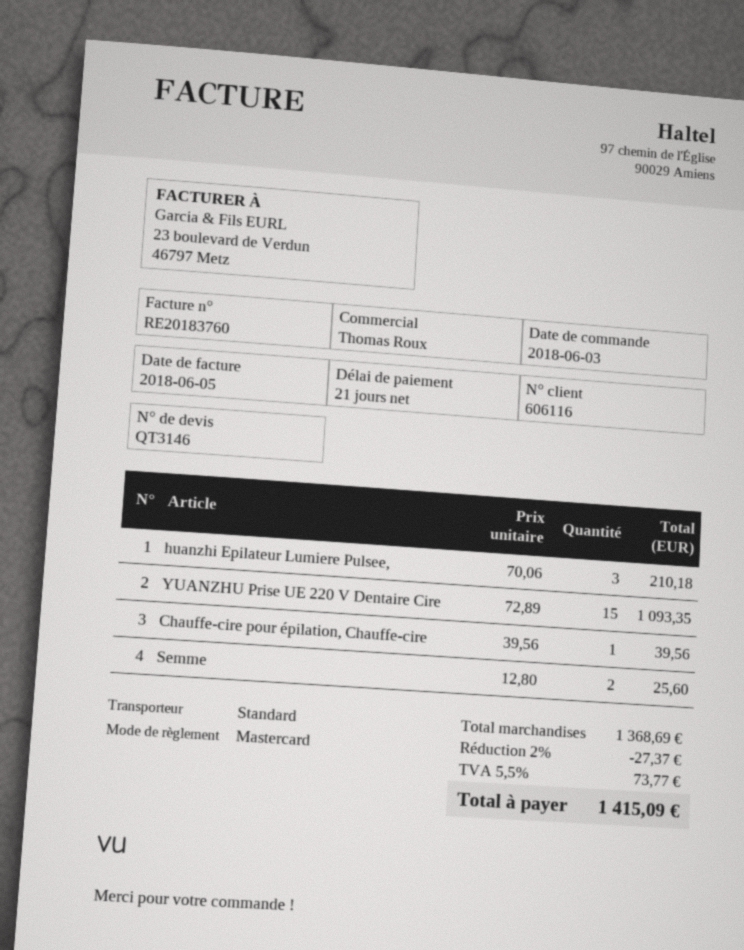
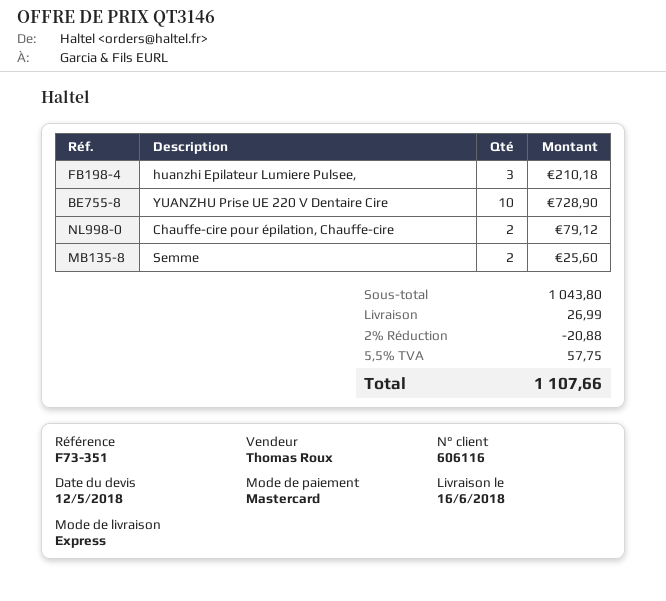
shipping method: standard -> express
YUANZHU Prise UE 220 V Dentaire Cire: 15 for 1093.35 -> 10 for 728.90
Chauffe-cire pour épilation, Chauffe-cire: 1 for 39.56 -> 2 for 79.12
subtotal: 1368.69 -> 1043.80
discount: 2% = 27.37 -> 2% = 20.88
shipping: none -> 26.99
tax: 5.5% = 73.77 -> 5.5% = 57.75
total: 1415.09 -> 1107.66

